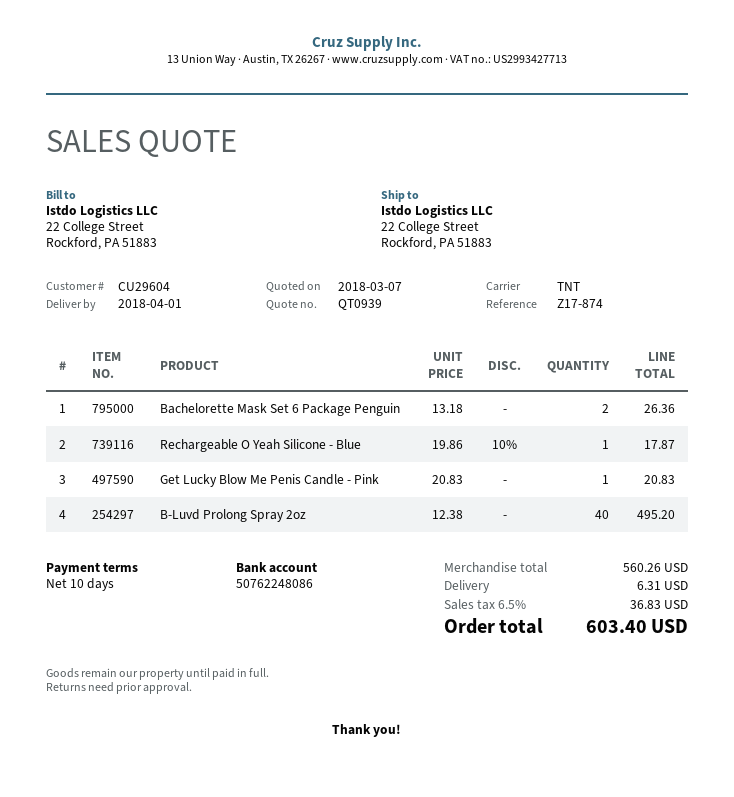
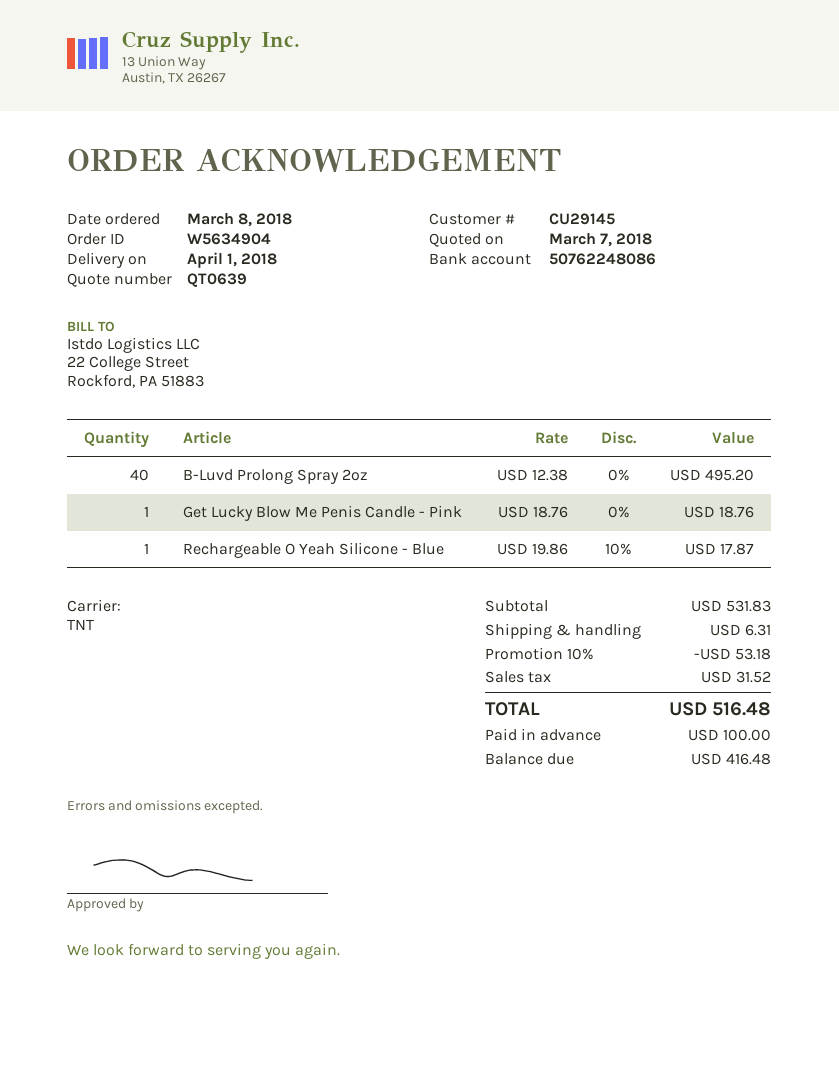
quote number: QT0939 -> QT0639
customer number: CU29604 -> CU29145
Bachelorette Mask Set 6 Package Penguin: 2 x 13.18 = 26.36 -> none
Get Lucky Blow Me Penis Candle - Pink: 1 x 20.83 = 20.83 -> 1 x 18.76 = 18.76
subtotal: 560.26 -> 531.83
discount: none -> 10% = 53.18
tax: 36.83 -> 31.52
total: 603.40 -> 516.48

